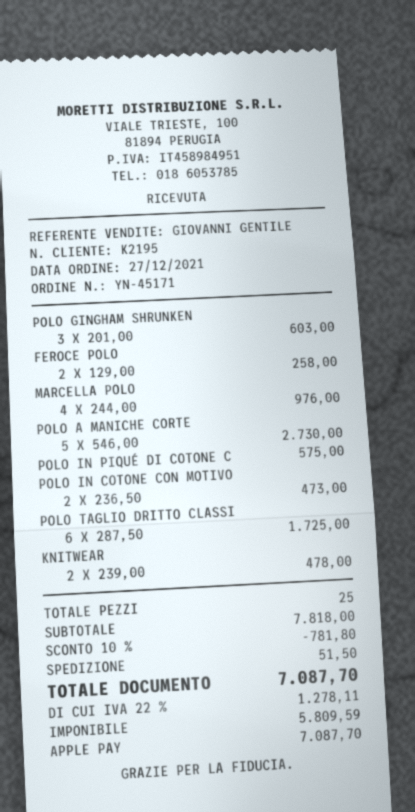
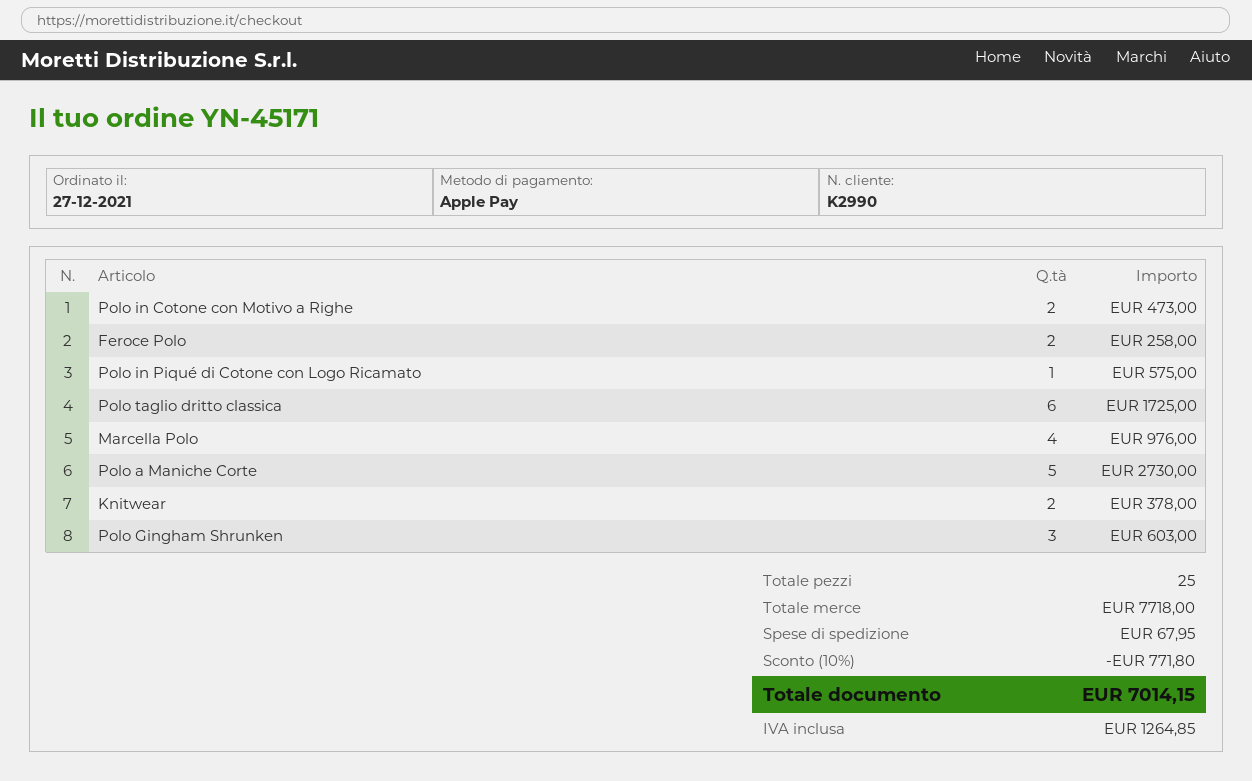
customer number: K2195 -> K2990
KNITWEAR: 2 for 478.00 -> 2 for 378.00
subtotal: 7818.00 -> 7718.00
discount: 10% = 781.80 -> 10% = 771.80
shipping: 51.50 -> 67.95
tax: 1278.11 -> 1264.85
total: 7087.70 -> 7014.15

